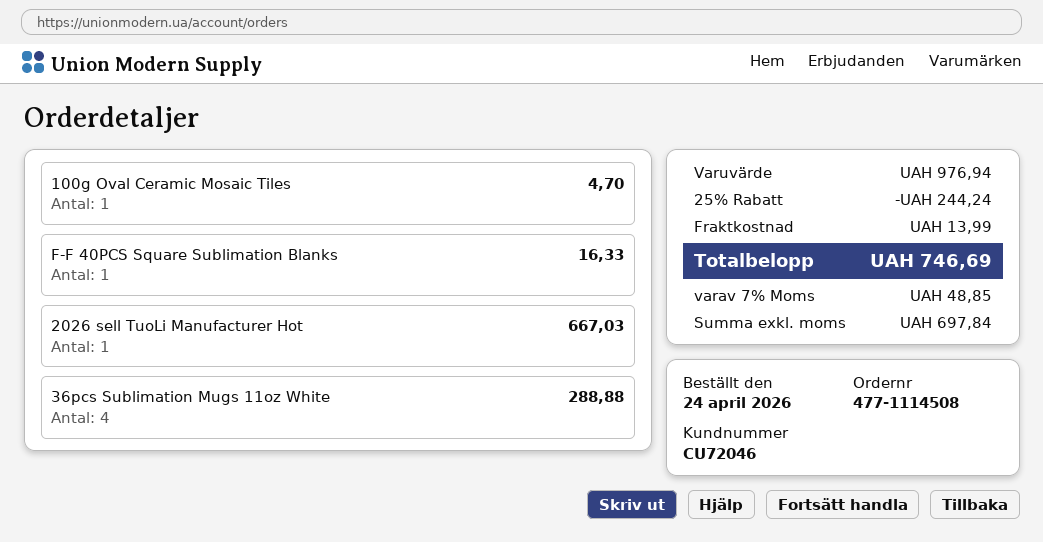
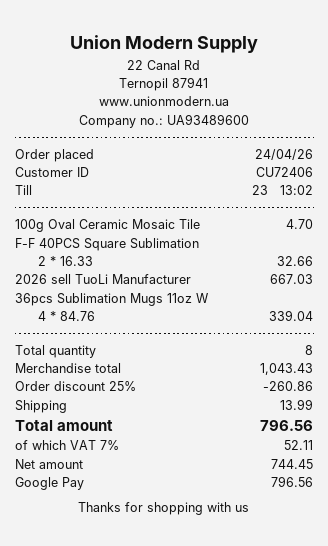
customer number: CU72046 -> CU72406
F-F 40PCS Square Sublimation Blanks: 1 for 16.33 -> 2 for 32.66
36pcs Sublimation Mugs 11oz White: 4 for 288.88 -> 4 for 339.04
subtotal: 976.94 -> 1043.43
discount: 25% = 244.24 -> 25% = 260.86
net: 697.84 -> 744.45
tax: 7% = 48.85 -> 7% = 52.11
total: 746.69 -> 796.56

